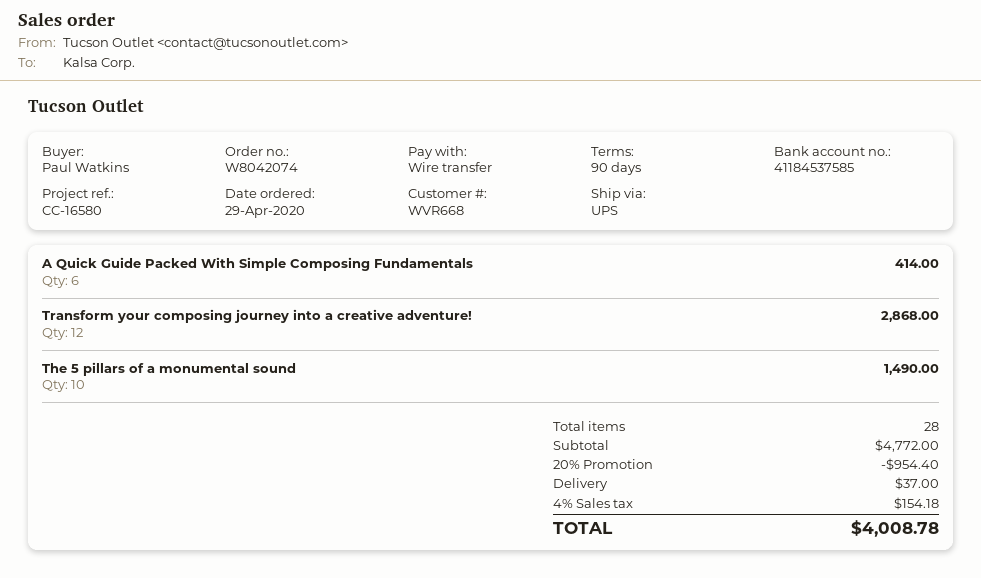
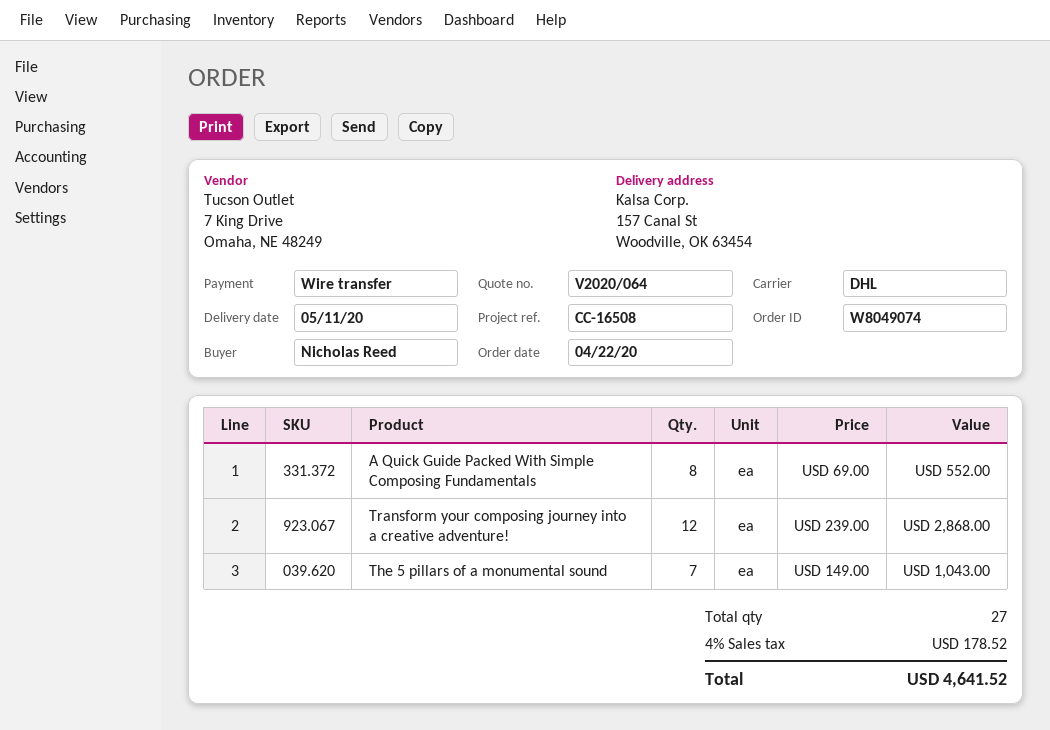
order number: W8042074 -> W8049074
order date: 2020-04-29 -> 2020-04-22
reference: CC-16580 -> CC-16508
ordered by: Paul Watkins -> Nicholas Reed
shipping method: UPS -> DHL
A Quick Guide Packed With Simple Composing Fundamentals: 6 for 414.00 -> 8 for 552.00
The 5 pillars of a monumental sound: 10 for 1490.00 -> 7 for 1043.00
total quantity: 28 -> 27
discount: 20% = 954.40 -> none
shipping: 37.00 -> none
tax: 4% = 154.18 -> 4% = 178.52
total: 4008.78 -> 4641.52

